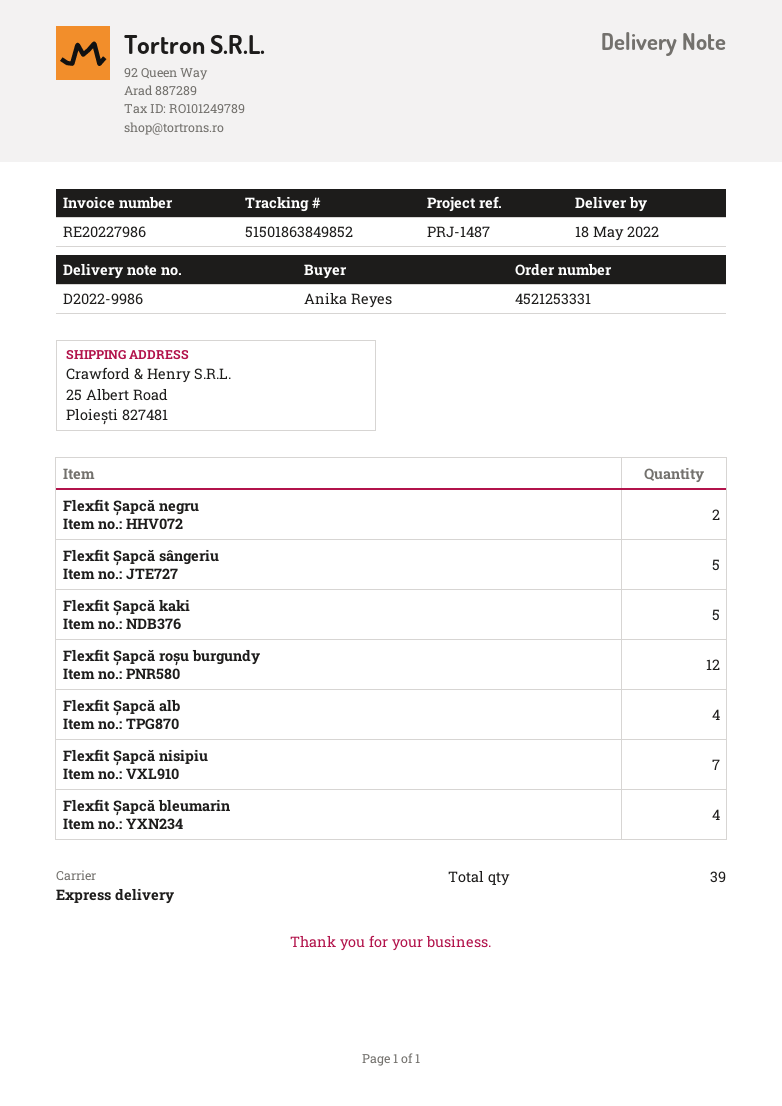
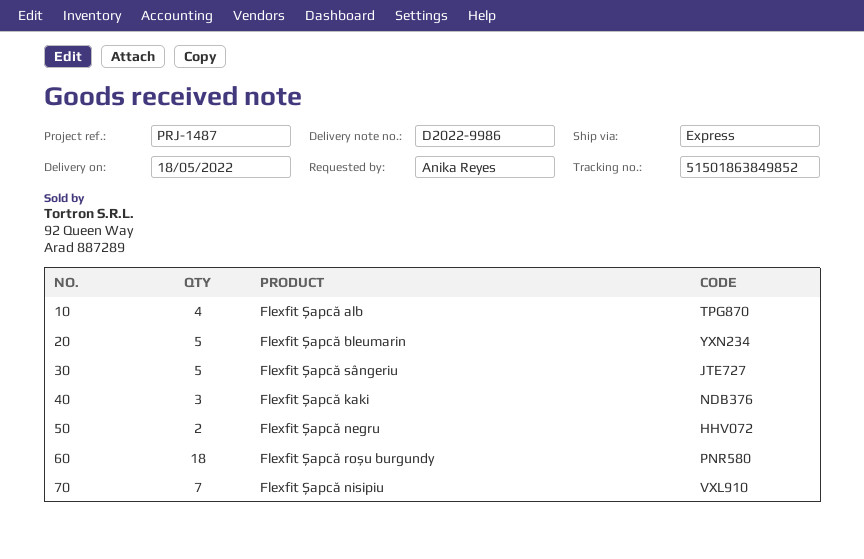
Flexfit Șapcă kaki: 5 -> 3
Flexfit Șapcă roșu burgundy: 12 -> 18
Flexfit Șapcă bleumarin: 4 -> 5

